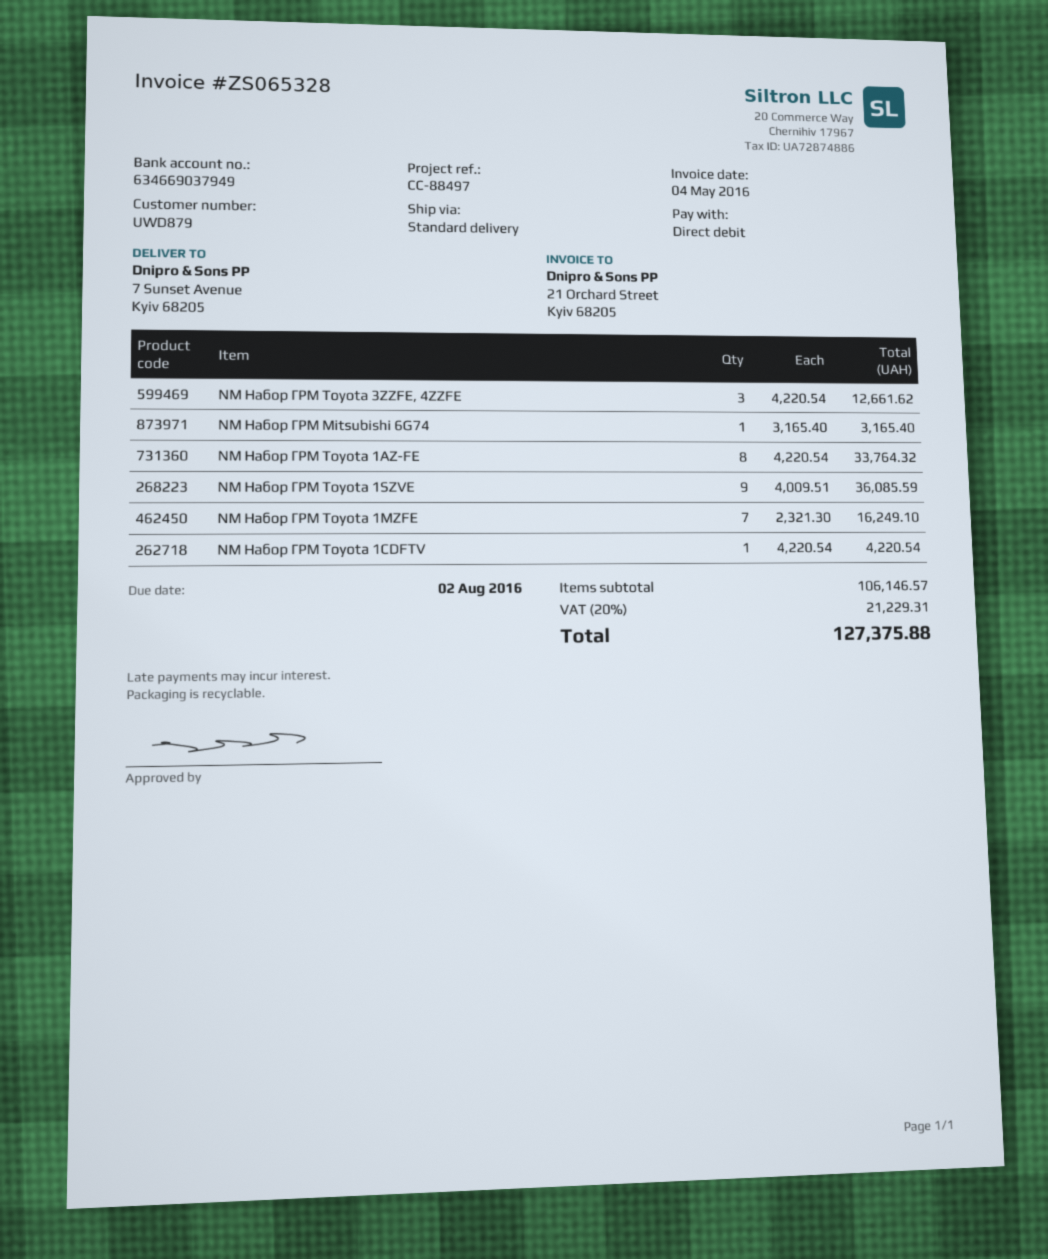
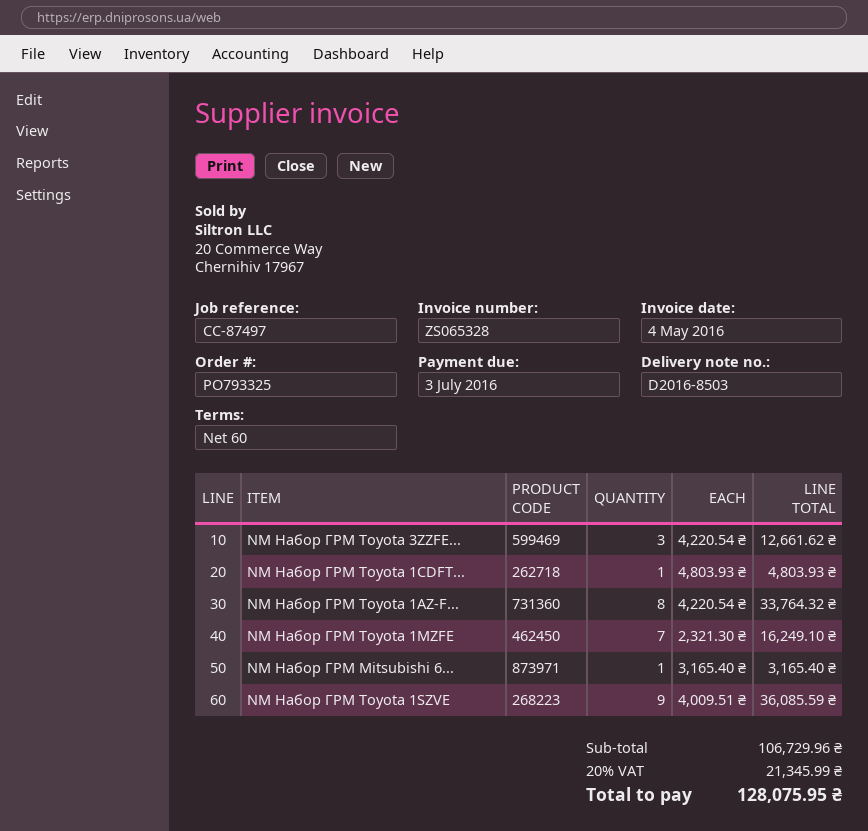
due date: 2016-08-02 -> 2016-07-03
reference: CC-88497 -> CC-87497
NM Набор ГРМ Toyota 1CDFTV: 1 x 4220.54 = 4220.54 -> 1 x 4803.93 = 4803.93
subtotal: 106146.57 -> 106729.96
tax: 20% = 21229.31 -> 20% = 21345.99
total: 127375.88 -> 128075.95

